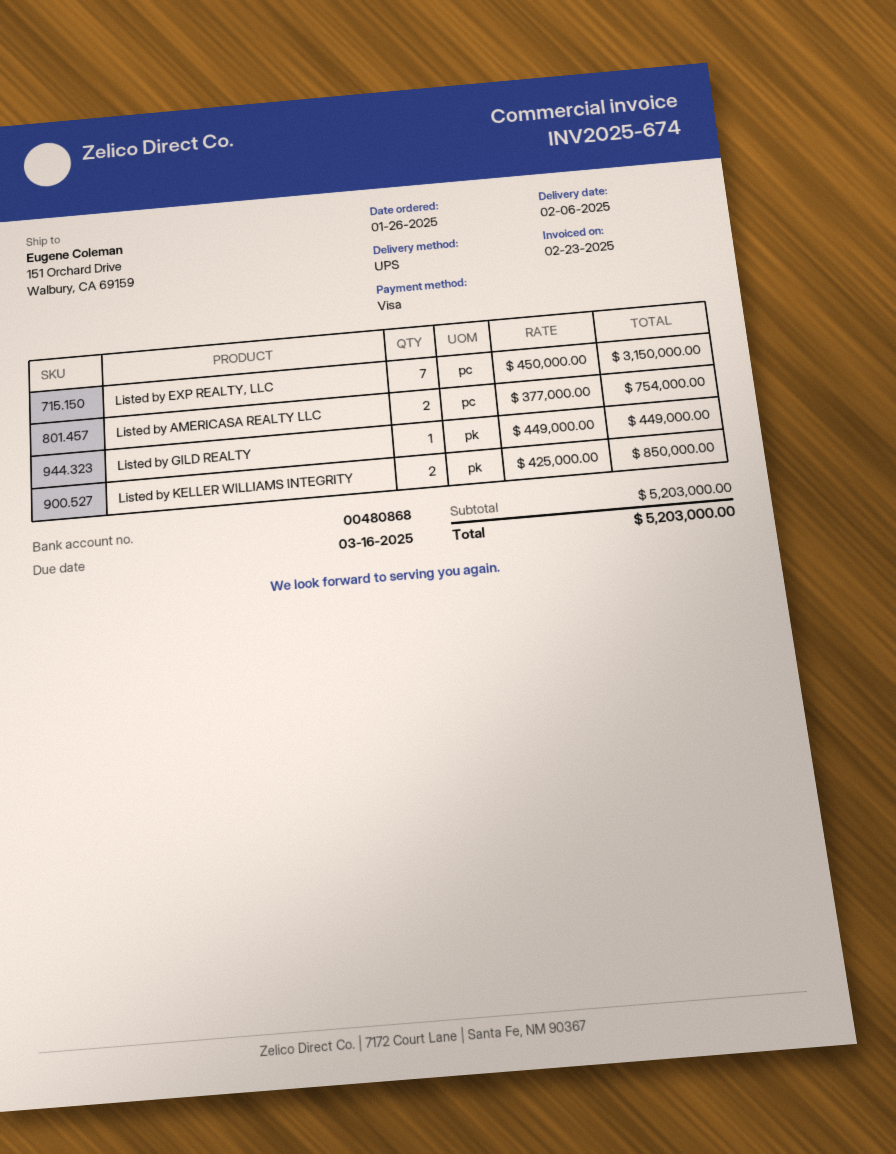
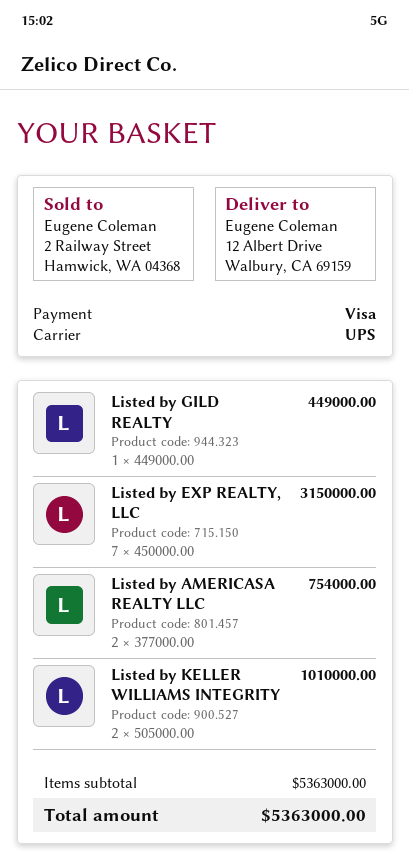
ship to: 151 Orchard Drive, Walbury, CA 69159 -> 12 Albert Drive, Walbury, CA 69159
Listed by KELLER WILLIAMS INTEGRITY: 2 x 425000.00 = 850000.00 -> 2 x 505000.00 = 1010000.00
subtotal: 5203000.00 -> 5363000.00
total: 5203000.00 -> 5363000.00

